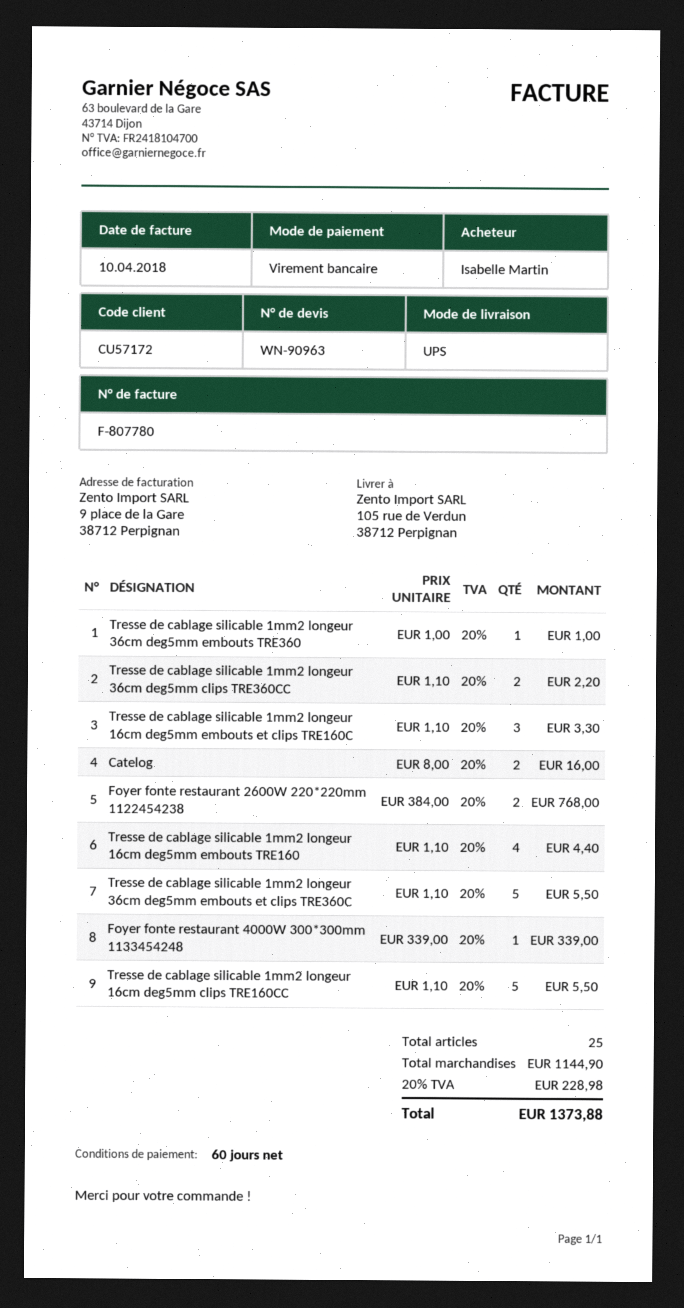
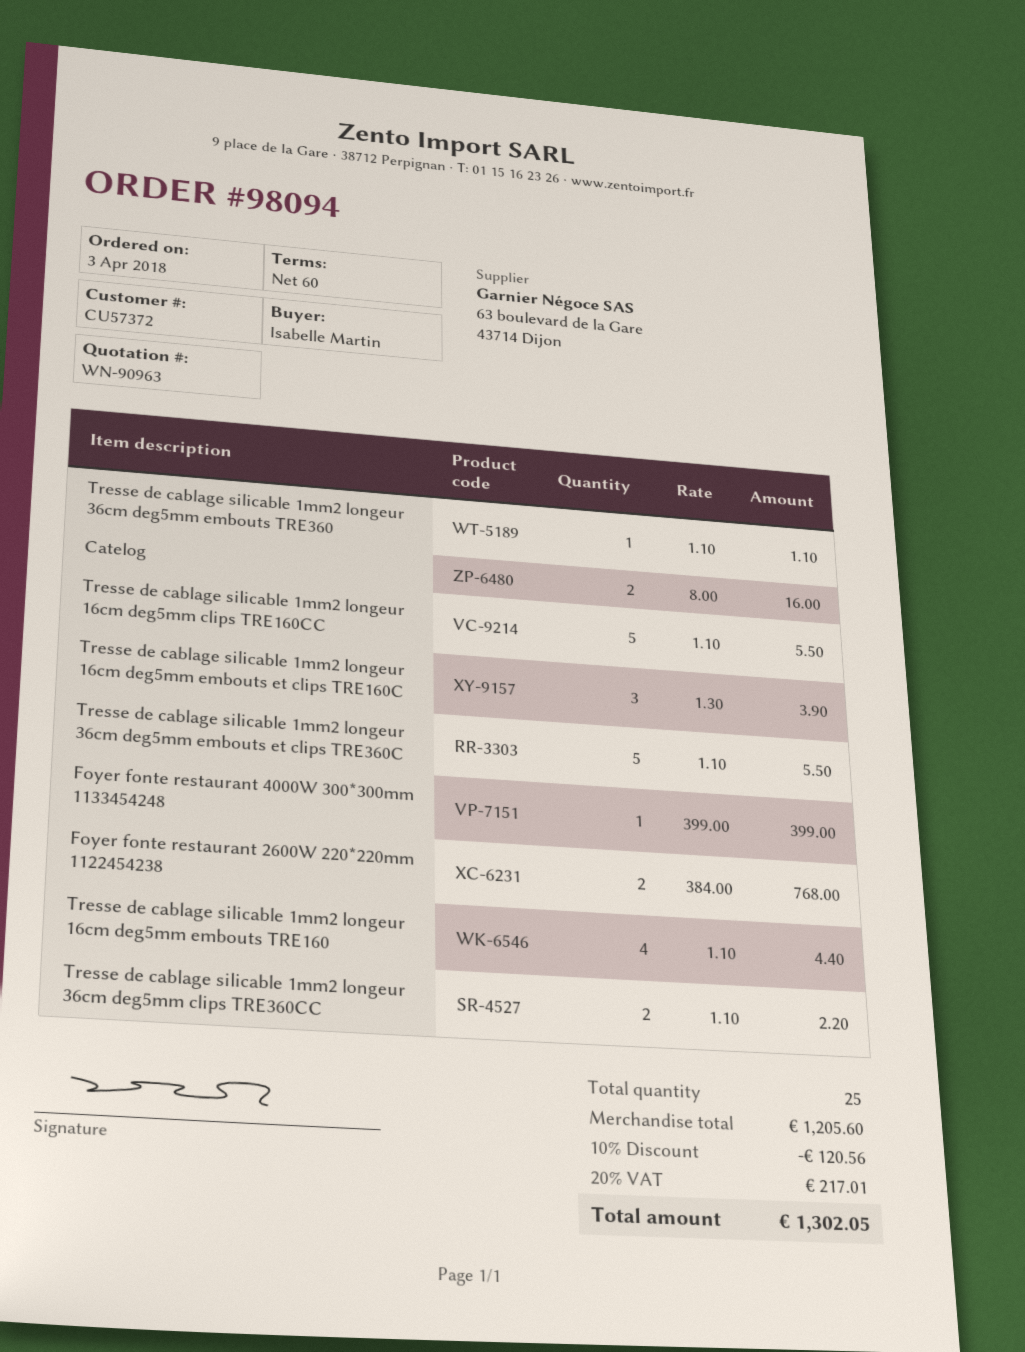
customer number: CU57172 -> CU57372
Tresse de cablage silicable 1mm2 longeur 36cm deg5mm embouts TRE360: 1 x 1.00 = 1.00 -> 1 x 1.10 = 1.10
Tresse de cablage silicable 1mm2 longeur 16cm deg5mm embouts et clips TRE160C: 3 x 1.10 = 3.30 -> 3 x 1.30 = 3.90
Foyer fonte restaurant 4000W 300*300mm 1133454248: 1 x 339.00 = 339.00 -> 1 x 399.00 = 399.00
subtotal: 1144.90 -> 1205.60
discount: none -> 10% = 120.56
tax: 20% = 228.98 -> 20% = 217.01
total: 1373.88 -> 1302.05

